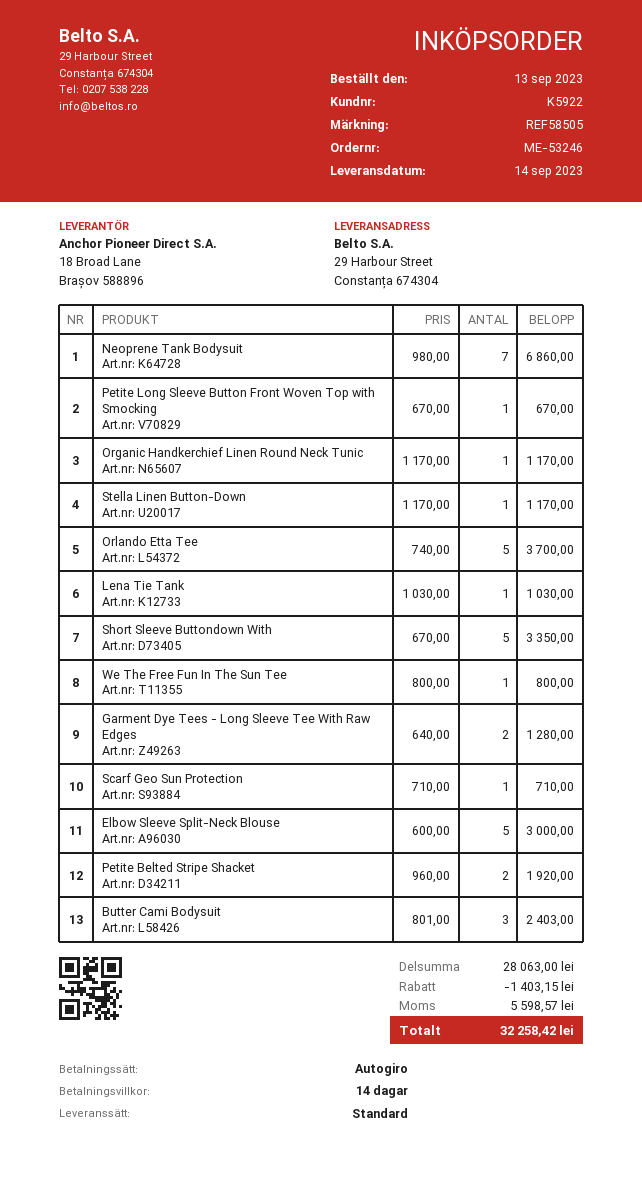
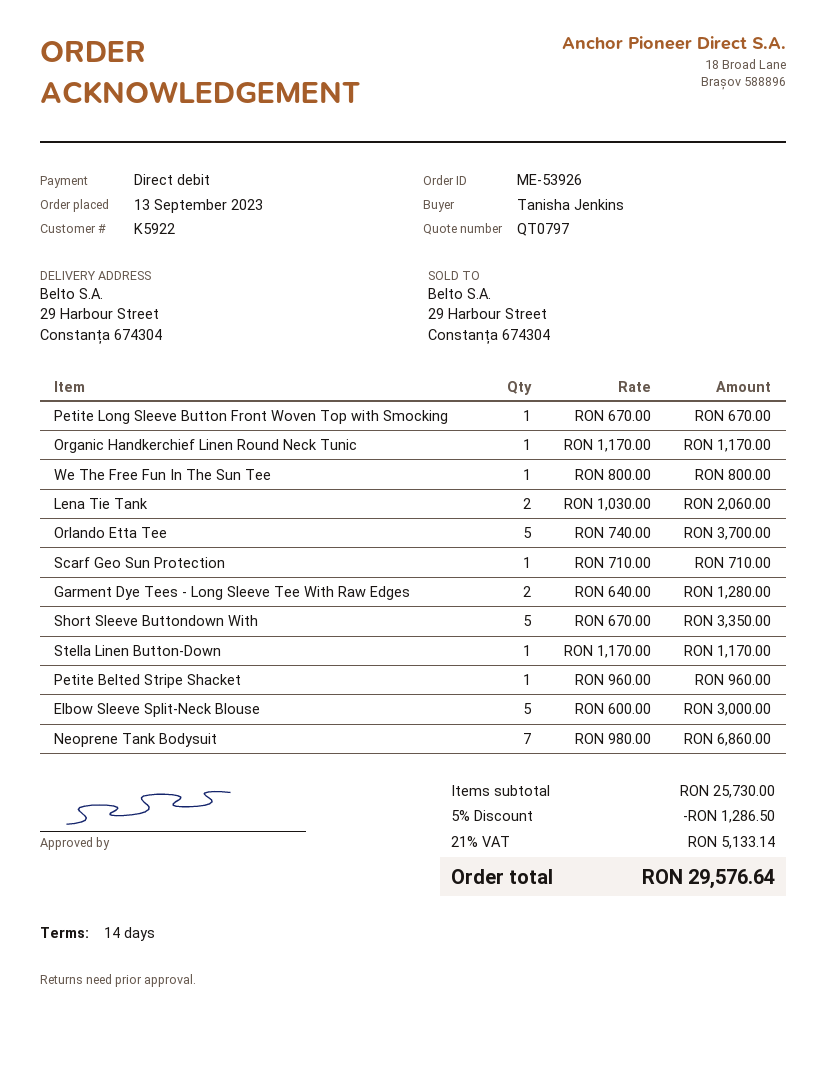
order number: ME-53246 -> ME-53926
Lena Tie Tank: 1 x 1030.00 = 1030.00 -> 2 x 1030.00 = 2060.00
Petite Belted Stripe Shacket: 2 x 960.00 = 1920.00 -> 1 x 960.00 = 960.00
Butter Cami Bodysuit: 3 x 801.00 = 2403.00 -> none
subtotal: 28063.00 -> 25730.00
discount: 1403.15 -> 1286.50
tax: 5598.57 -> 5133.14
total: 32258.42 -> 29576.64

